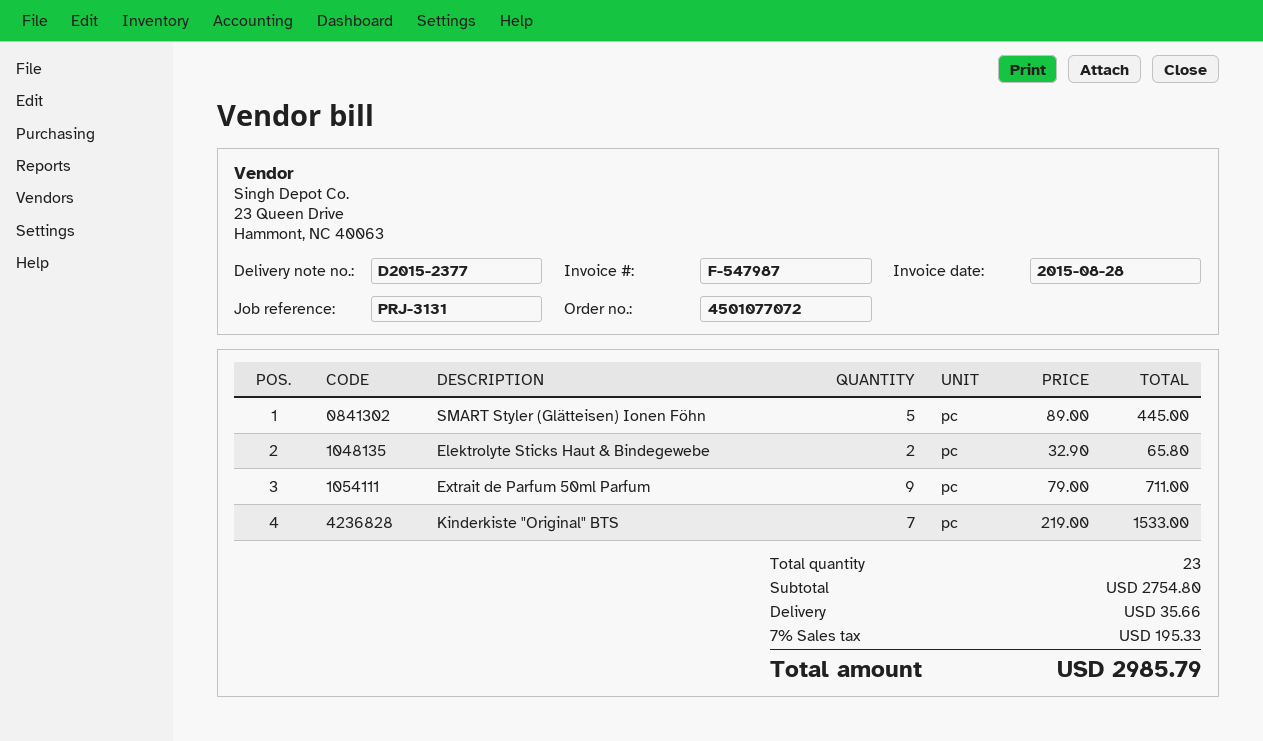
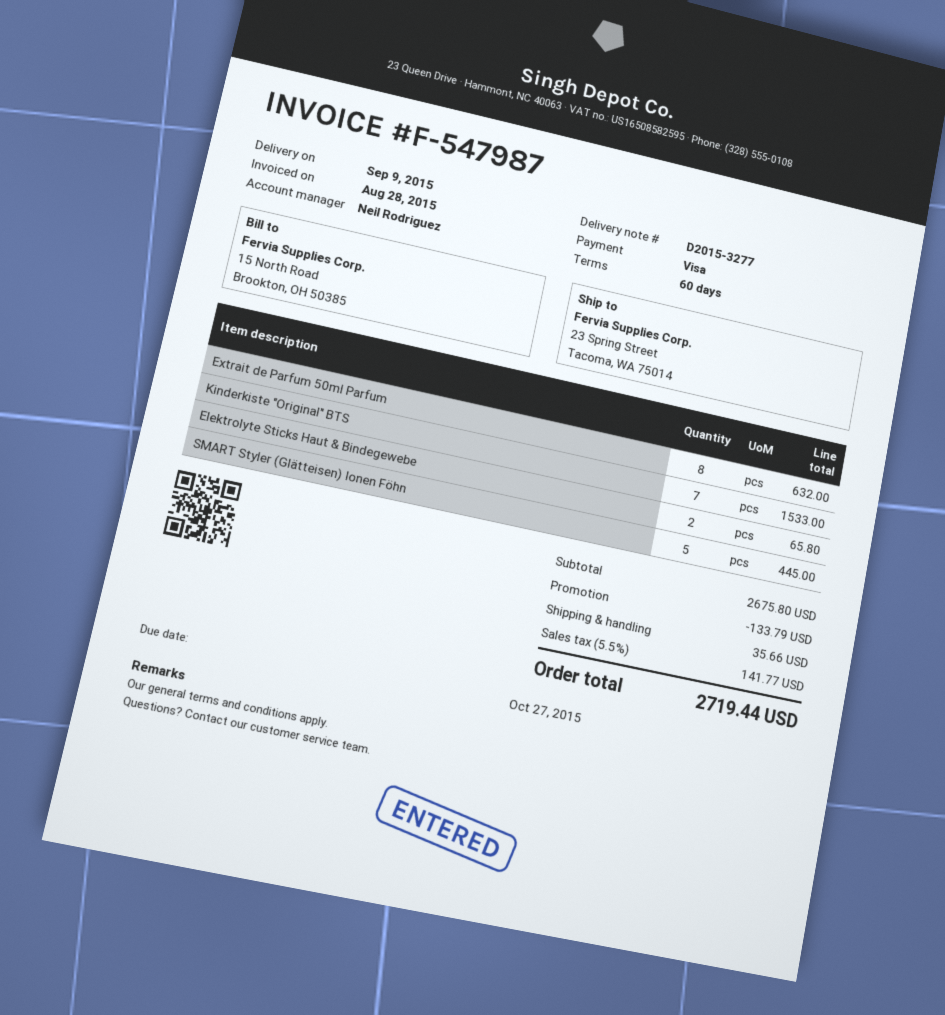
delivery note number: D2015-2377 -> D2015-3277
Extrait de Parfum 50ml Parfum: 9 for 711.00 -> 8 for 632.00
subtotal: 2754.80 -> 2675.80
discount: none -> 133.79
tax: 7% = 195.33 -> 5.5% = 141.77
total: 2985.79 -> 2719.44

